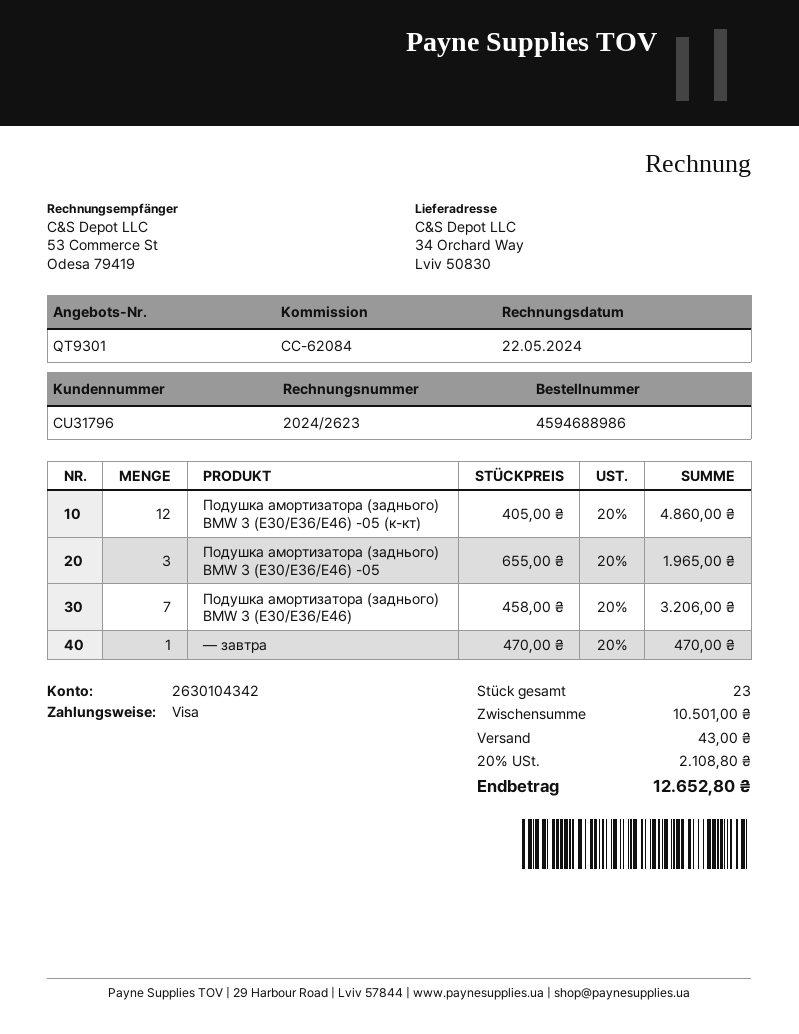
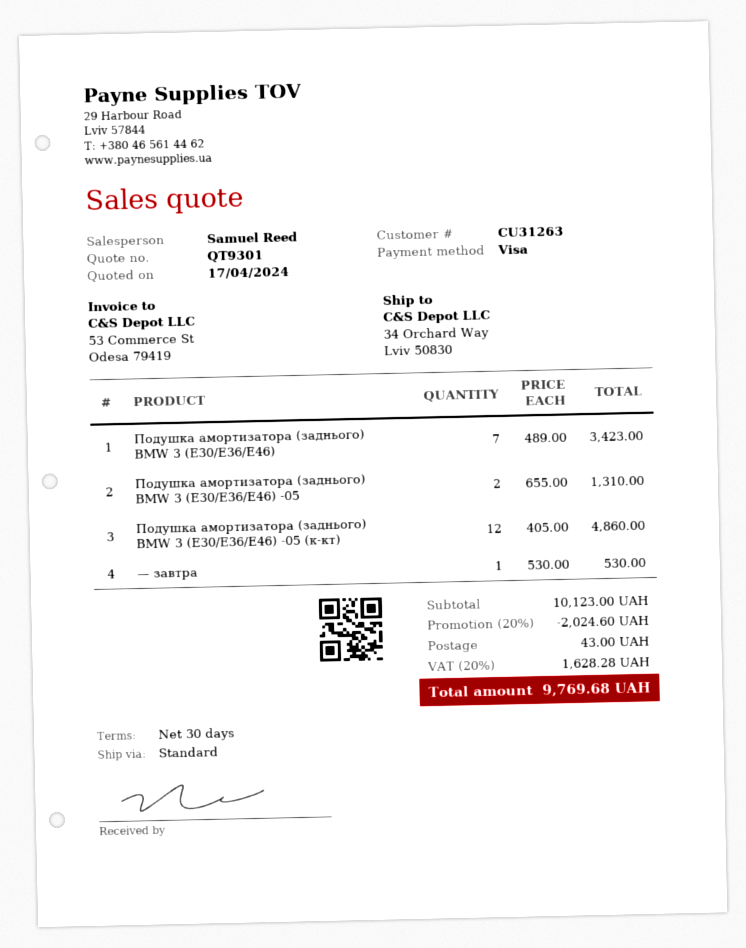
customer number: CU31796 -> CU31263
Подушка амортизатора (заднього) BMW 3 (E30/E36/E46) -05: 3 x 655.00 = 1965.00 -> 2 x 655.00 = 1310.00
Подушка амортизатора (заднього) BMW 3 (E30/E36/E46): 7 x 458.00 = 3206.00 -> 7 x 489.00 = 3423.00
— завтра: 1 x 470.00 = 470.00 -> 1 x 530.00 = 530.00
subtotal: 10501.00 -> 10123.00
discount: none -> 20% = 2024.60
tax: 20% = 2108.80 -> 20% = 1628.28
total: 12652.80 -> 9769.68

